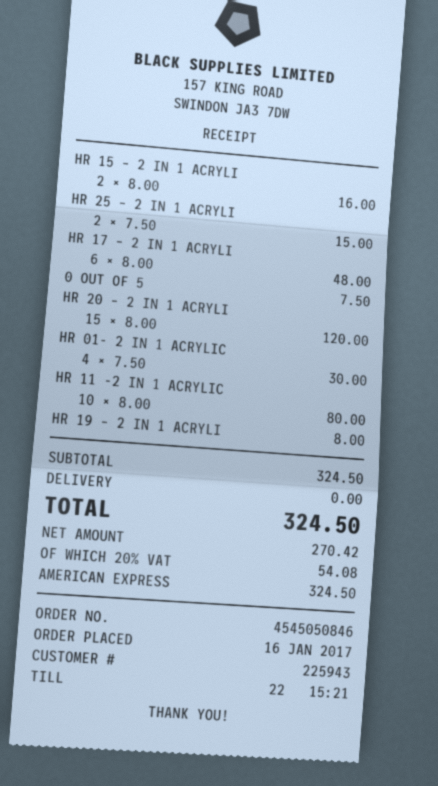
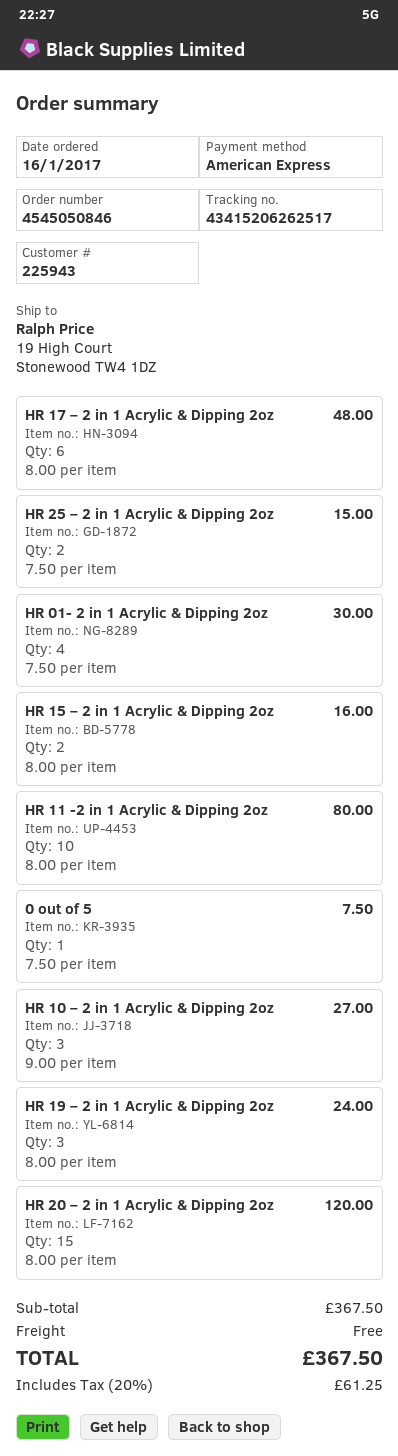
HR 19 – 2 IN 1 ACRYLI: 1 x 8.00 = 8.00 -> 3 x 8.00 = 24.00
HR 10 – 2 in 1 Acrylic & Dipping 2oz: none -> 3 x 9.00 = 27.00
subtotal: 324.50 -> 367.50
tax: 20% = 54.08 -> 20% = 61.25
total: 324.50 -> 367.50

